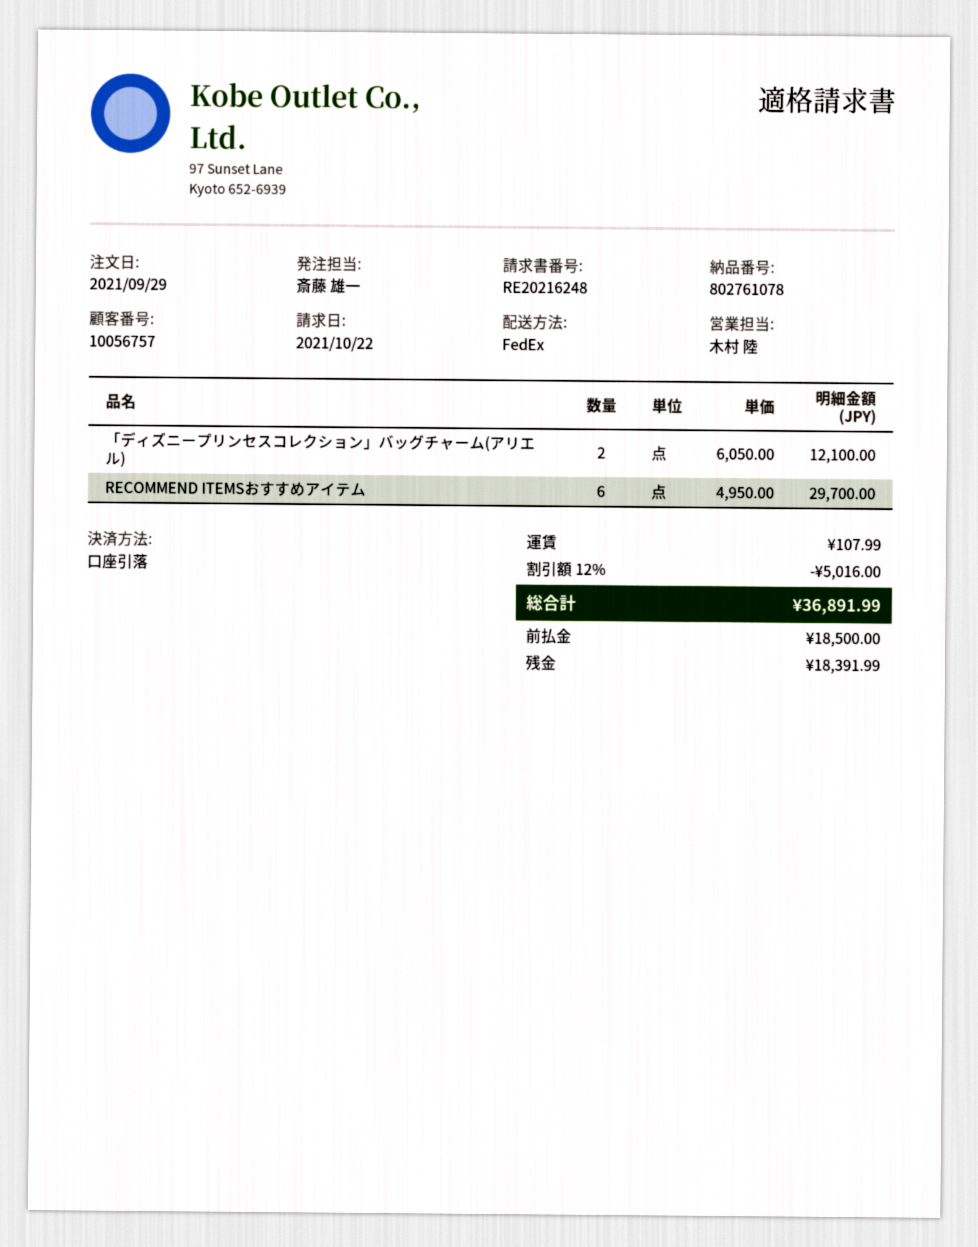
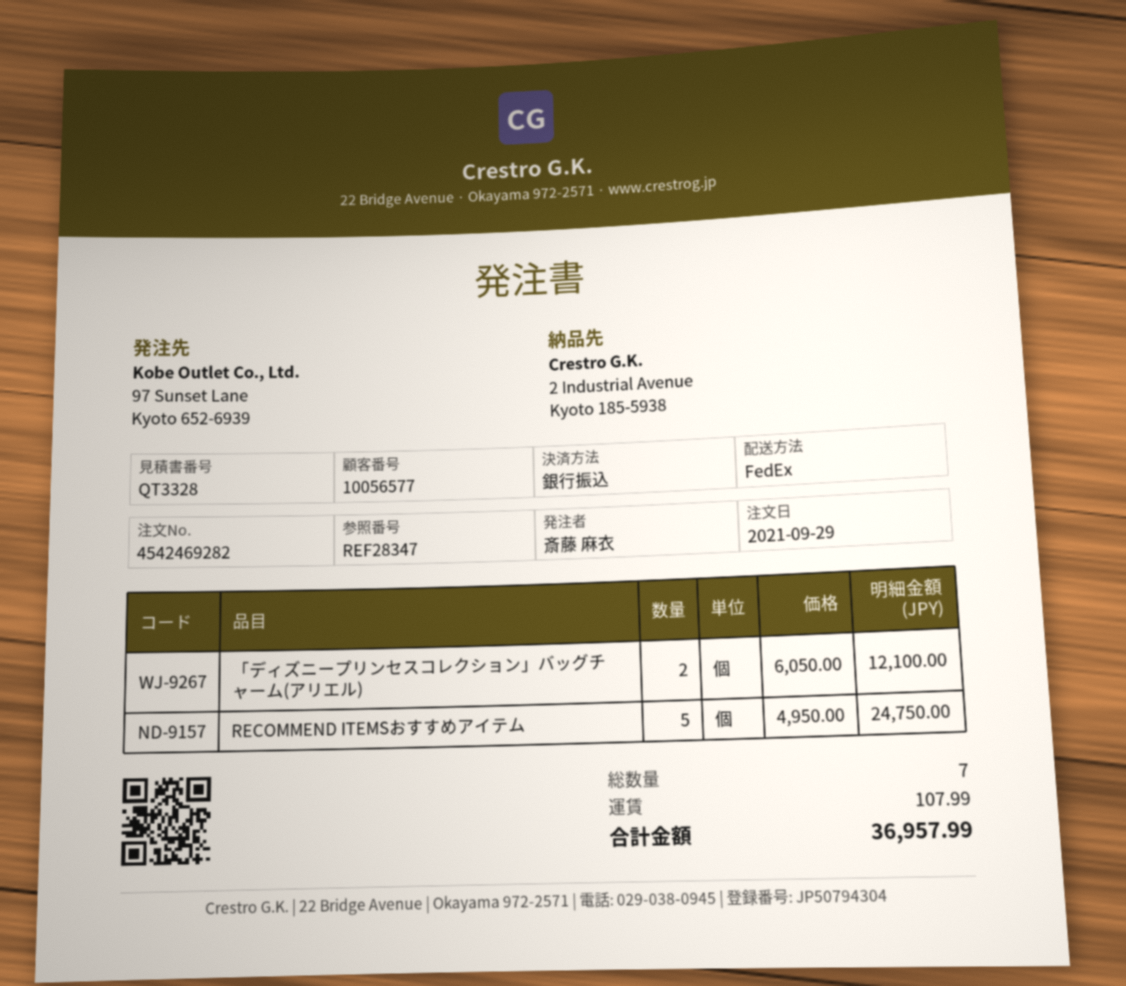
customer number: 10056757 -> 10056577
ordered by: 斎藤 雄一 -> 斎藤 麻衣
payment method: direct debit -> bank transfer
RECOMMEND ITEMSおすすめアイテム: 6 x 4950.00 = 29700.00 -> 5 x 4950.00 = 24750.00
discount: 12% = 5016.00 -> none
total: 36891.99 -> 36957.99

